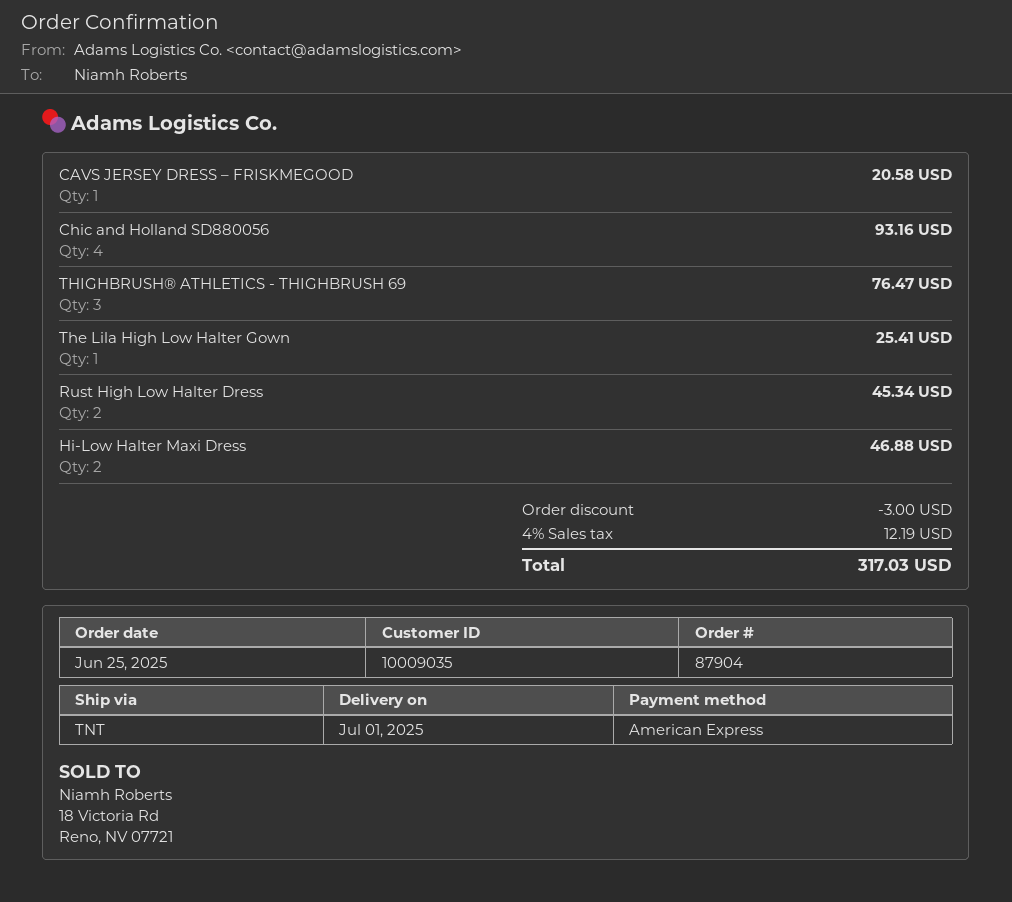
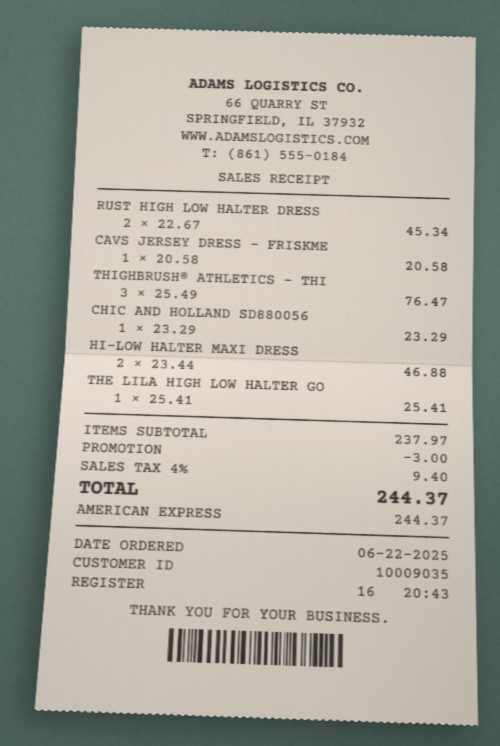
order date: 2025-06-25 -> 2025-06-22
Chic and Holland SD880056: 4 for 93.16 -> 1 for 23.29
tax: 4% = 12.19 -> 4% = 9.40
total: 317.03 -> 244.37

